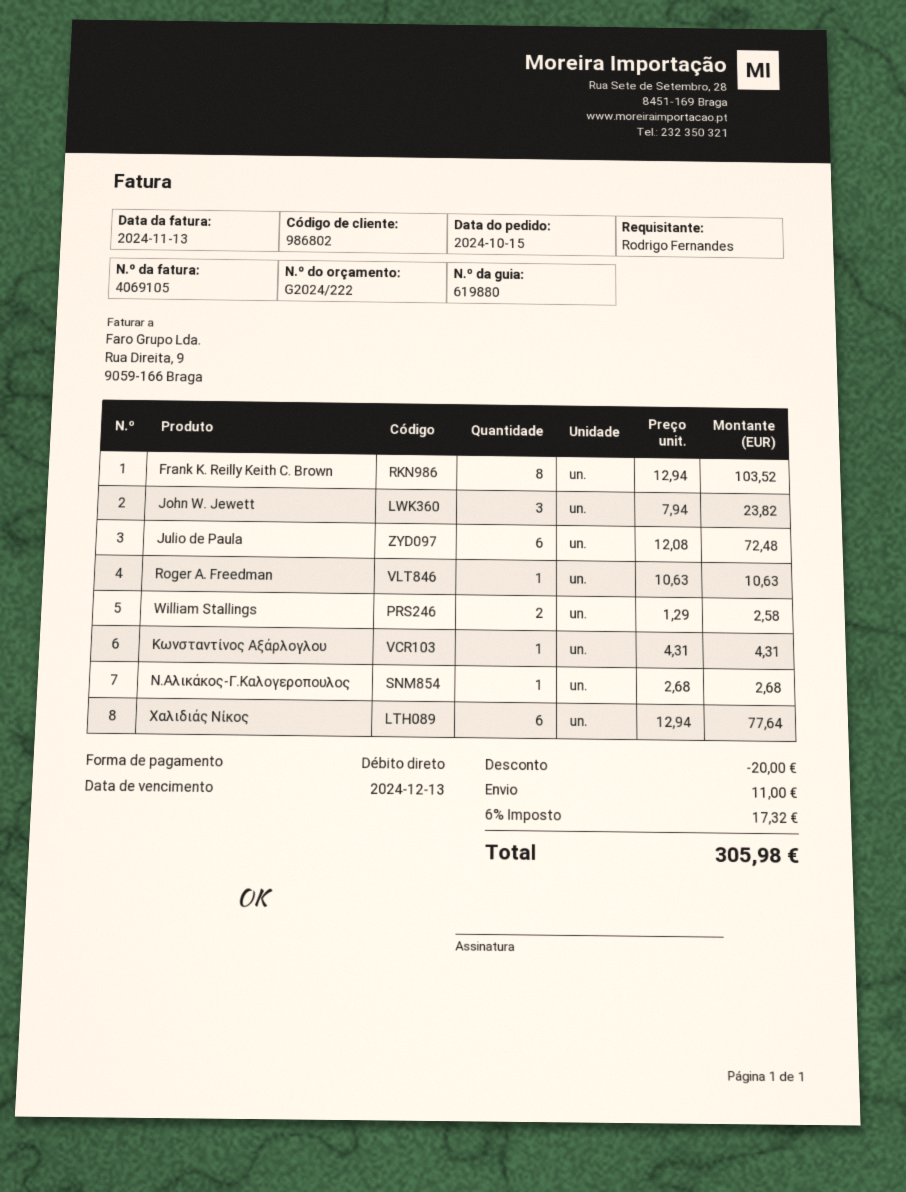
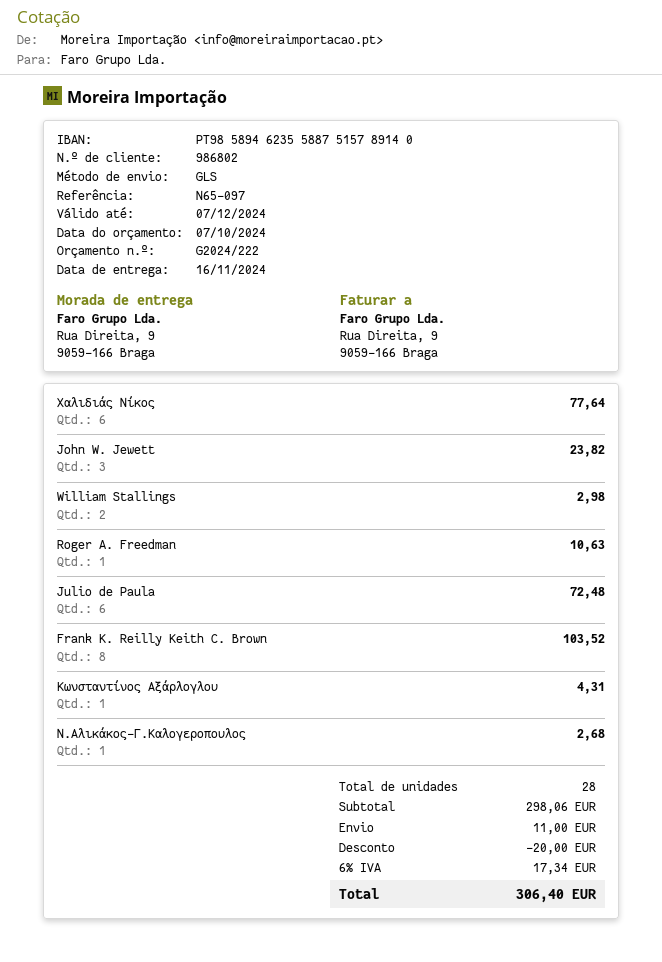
William Stallings: 2 for 2.58 -> 2 for 2.98
tax: 6% = 17.32 -> 6% = 17.34
total: 305.98 -> 306.40

